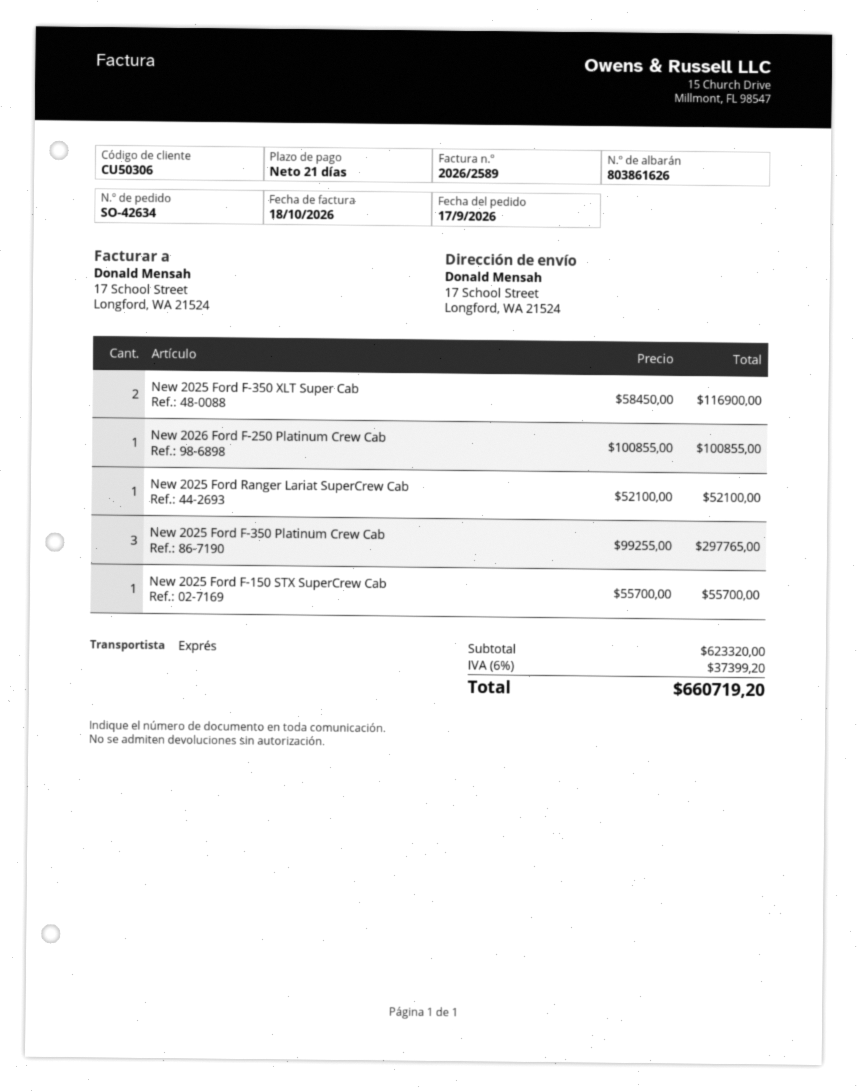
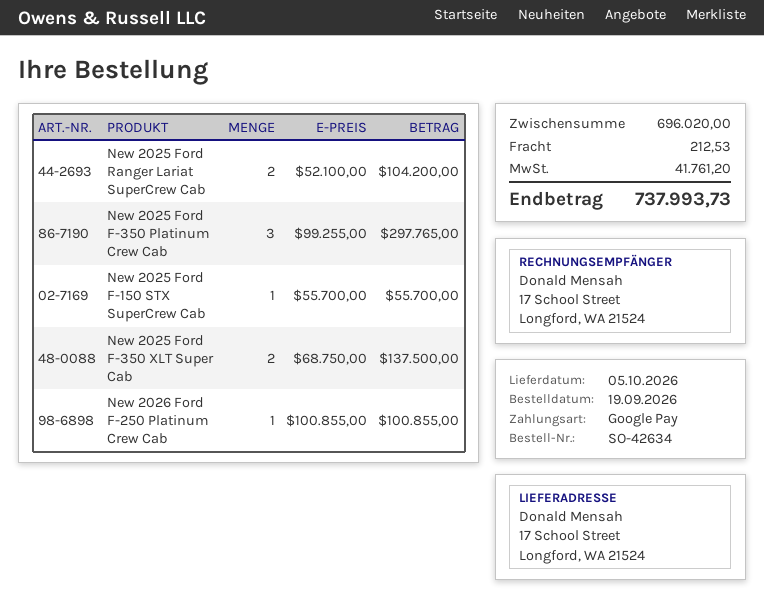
order date: 2026-09-17 -> 2026-09-19
New 2025 Ford F-350 XLT Super Cab: 2 x 58450.00 = 116900.00 -> 2 x 68750.00 = 137500.00
New 2025 Ford Ranger Lariat SuperCrew Cab: 1 x 52100.00 = 52100.00 -> 2 x 52100.00 = 104200.00
subtotal: 623320.00 -> 696020.00
shipping: none -> 212.53
tax: 37399.20 -> 41761.20
total: 660719.20 -> 737993.73

